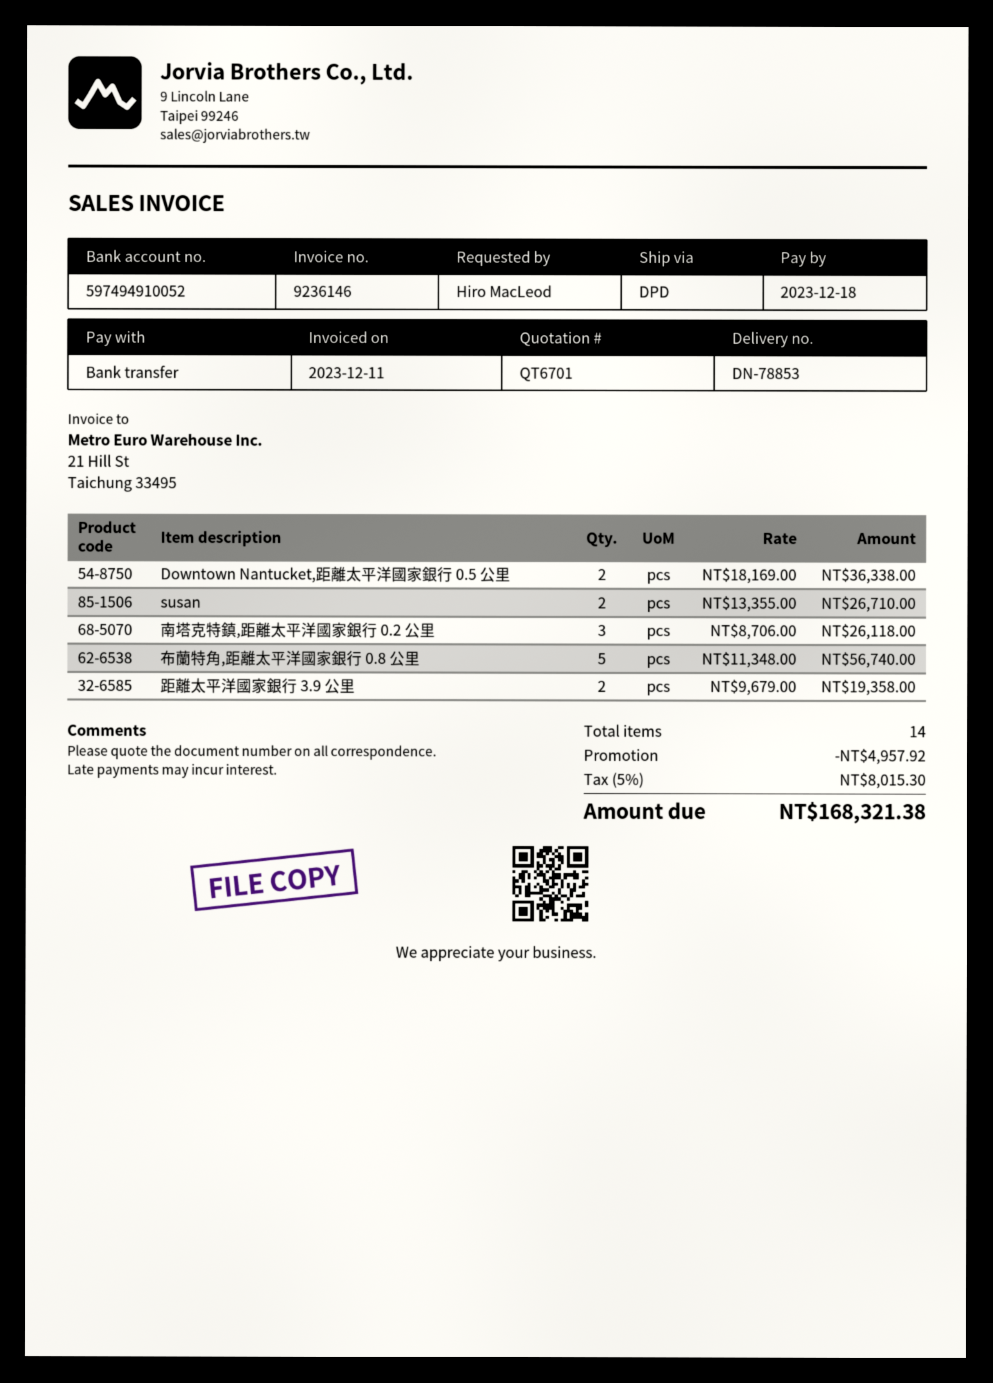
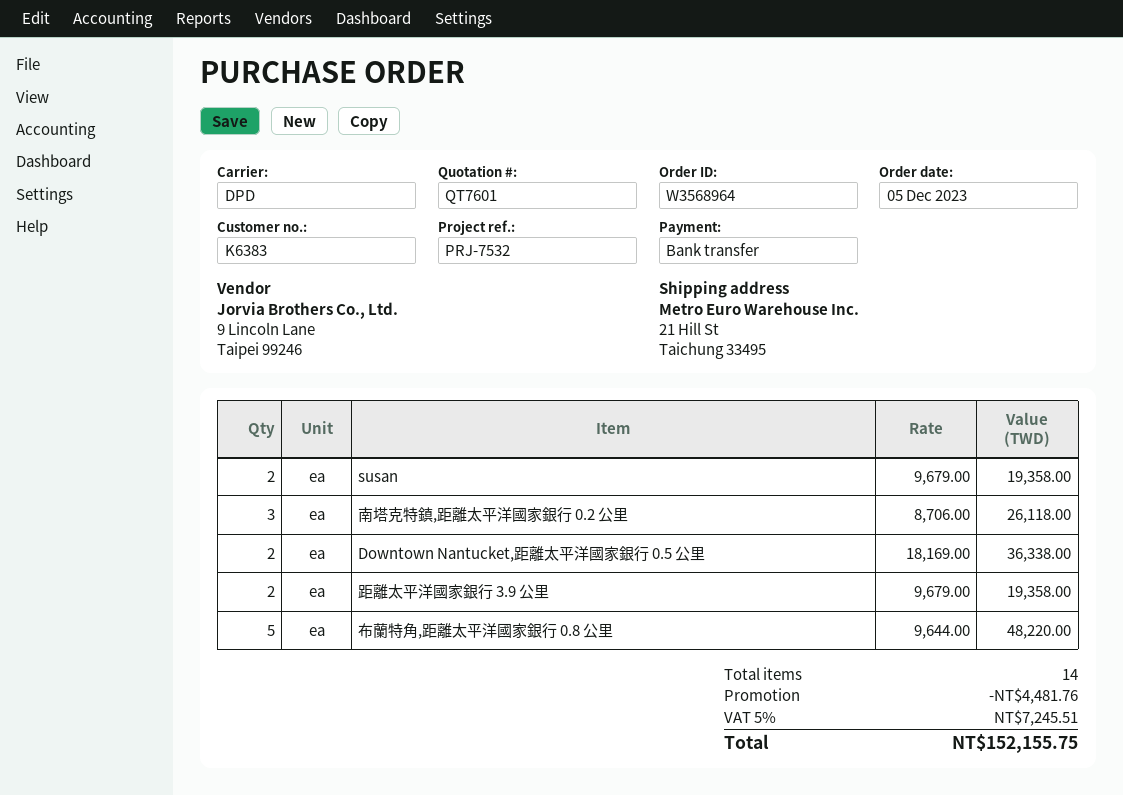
quote number: QT6701 -> QT7601
susan: 2 x 13355.00 = 26710.00 -> 2 x 9679.00 = 19358.00
布蘭特角,距離太平洋國家銀行 0.8 公里: 5 x 11348.00 = 56740.00 -> 5 x 9644.00 = 48220.00
discount: 4957.92 -> 4481.76
tax: 5% = 8015.30 -> 5% = 7245.51
total: 168321.38 -> 152155.75

